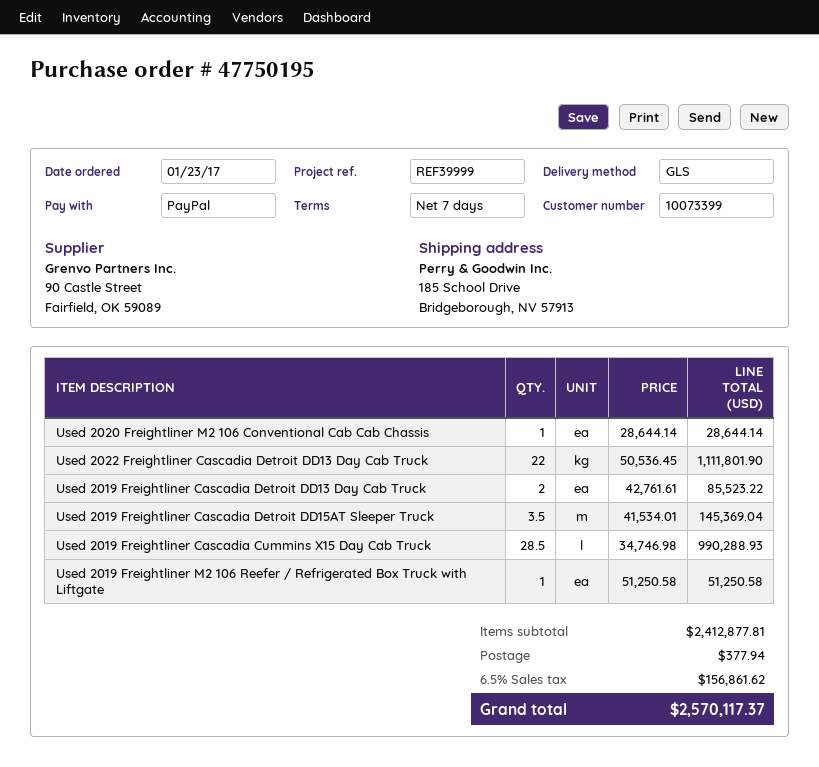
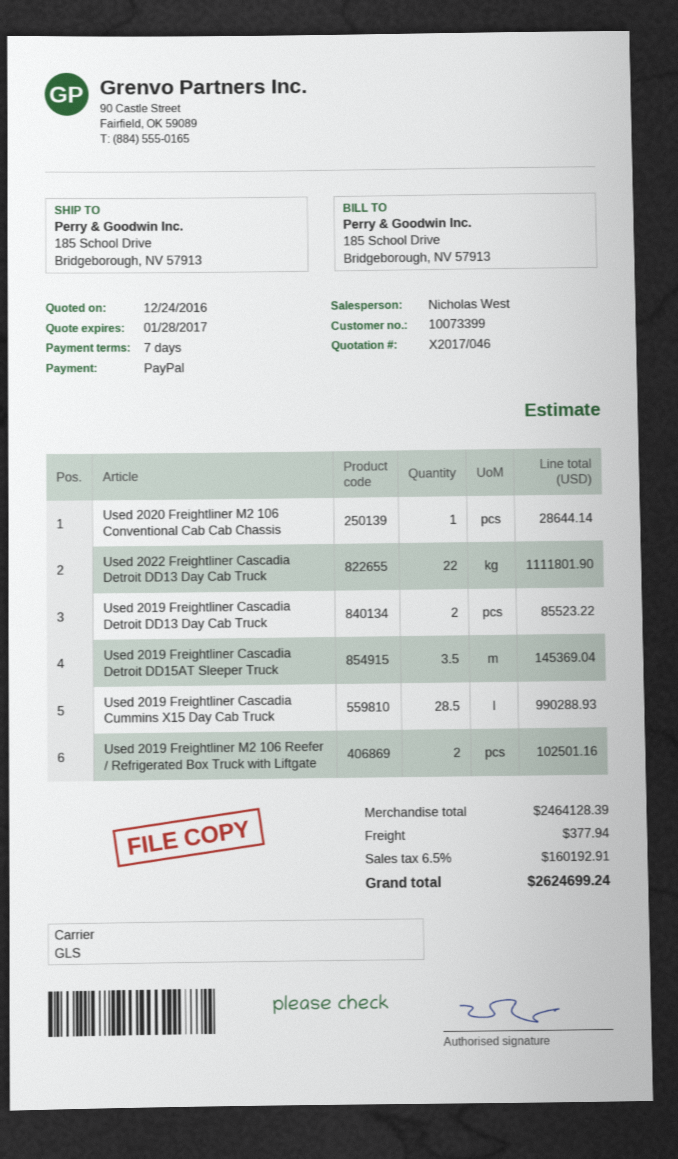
Used 2019 Freightliner M2 106 Reefer / Refrigerated Box Truck with Liftgate: 1 for 51250.58 -> 2 for 102501.16
subtotal: 2412877.81 -> 2464128.39
tax: 6.5% = 156861.62 -> 6.5% = 160192.91
total: 2570117.37 -> 2624699.24

